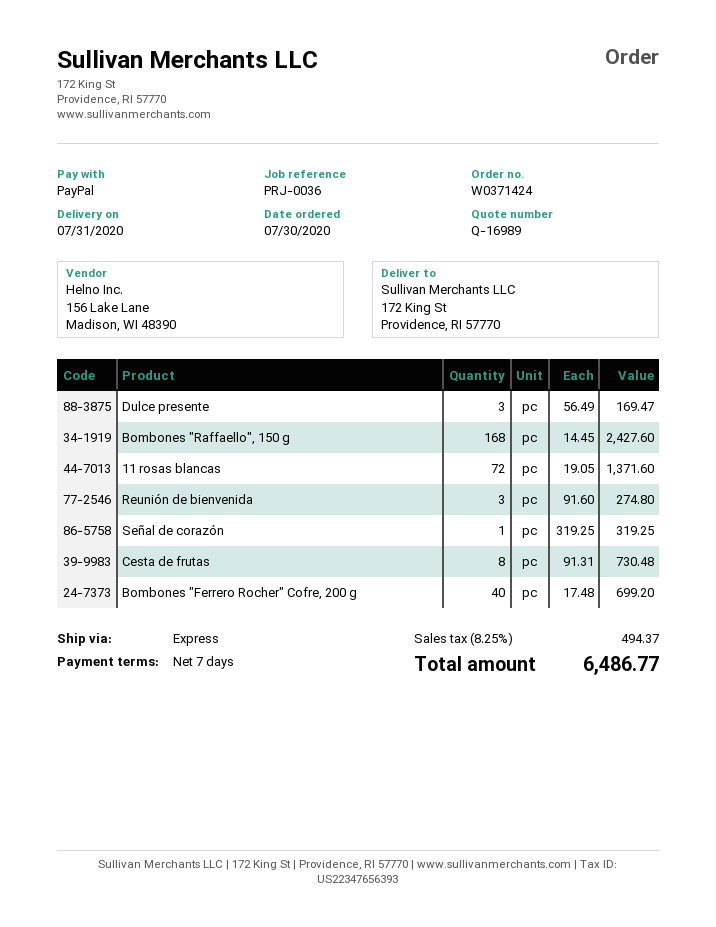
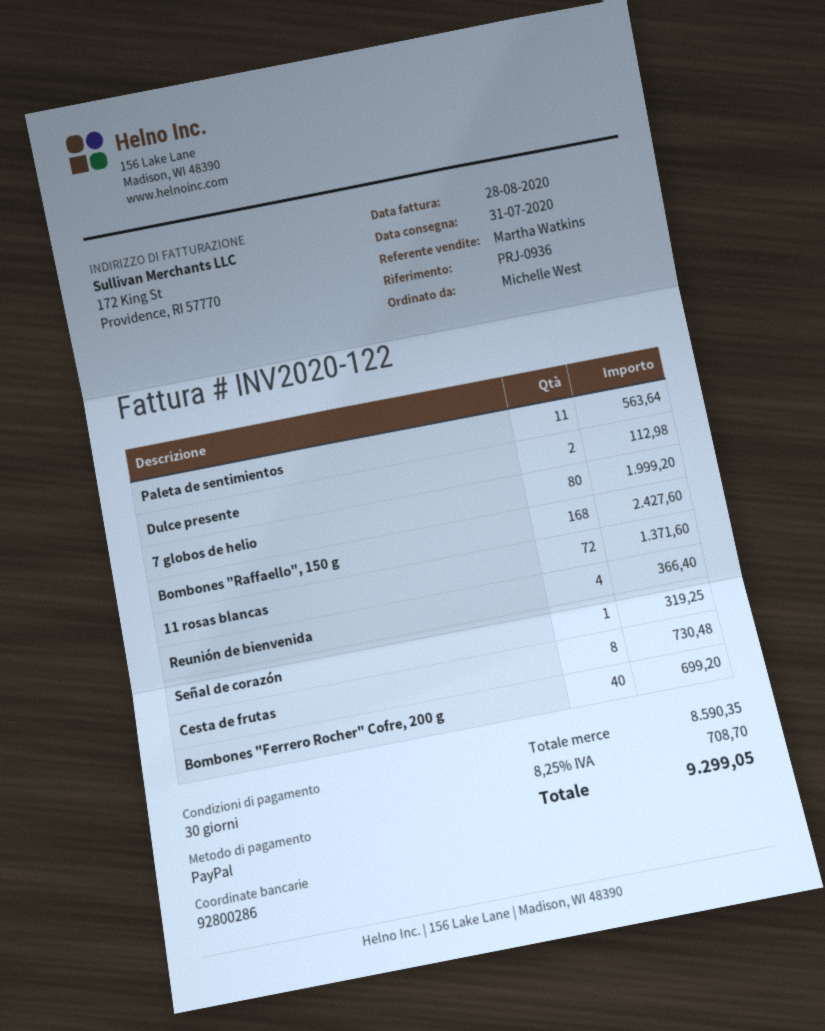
payment terms: 7 days -> 30 days
reference: PRJ-0036 -> PRJ-0936
Dulce presente: 3 for 169.47 -> 2 for 112.98
Reunión de bienvenida: 3 for 274.80 -> 4 for 366.40
Paleta de sentimientos: none -> 11 for 563.64
7 globos de helio: none -> 80 for 1999.20
tax: 8.25% = 494.37 -> 8.25% = 708.70
total: 6486.77 -> 9299.05

